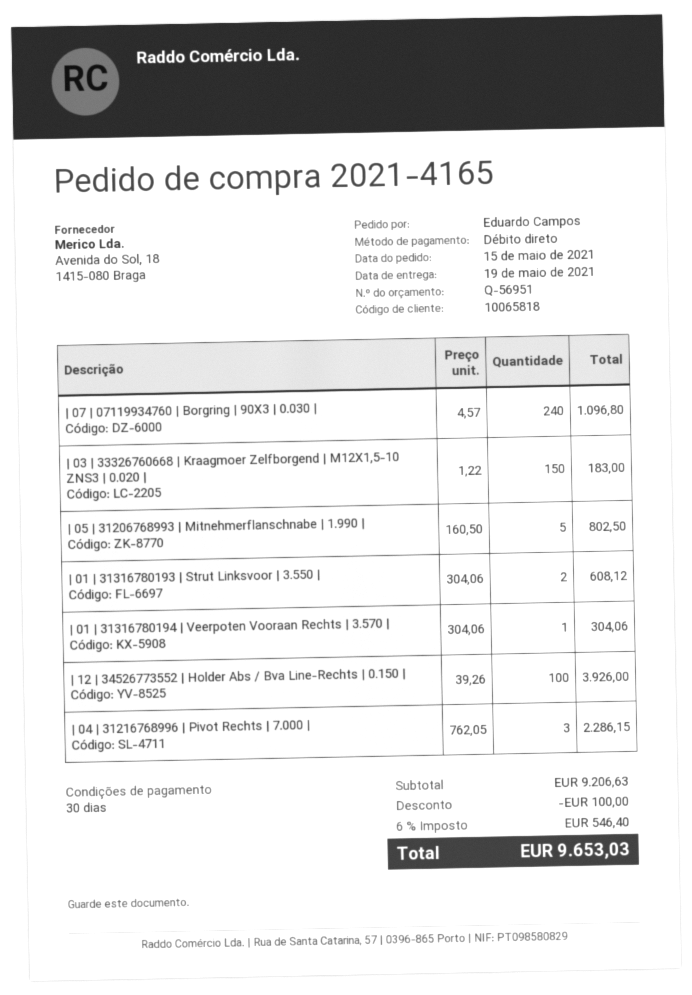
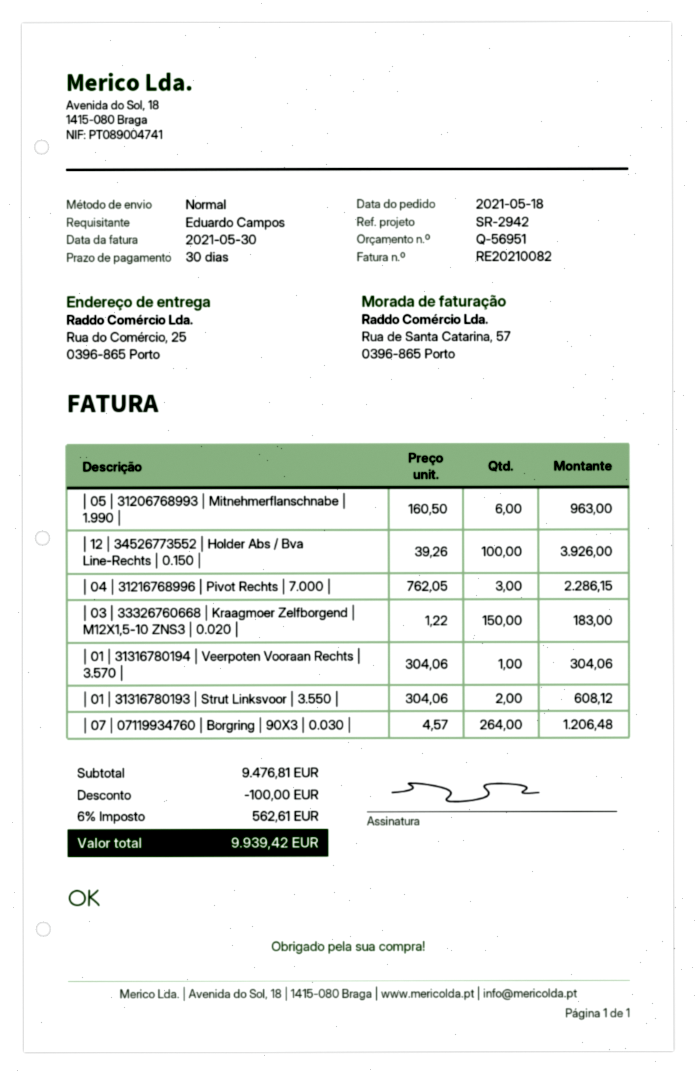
order date: 2021-05-15 -> 2021-05-18
| 07 | 07119934760 | Borgring | 90X3 | 0.030 |: 240 x 4.57 = 1096.80 -> 264 x 4.57 = 1206.48
| 05 | 31206768993 | Mitnehmerflanschnabe | 1.990 |: 5 x 160.50 = 802.50 -> 6 x 160.50 = 963.00
subtotal: 9206.63 -> 9476.81
tax: 6% = 546.40 -> 6% = 562.61
total: 9653.03 -> 9939.42

